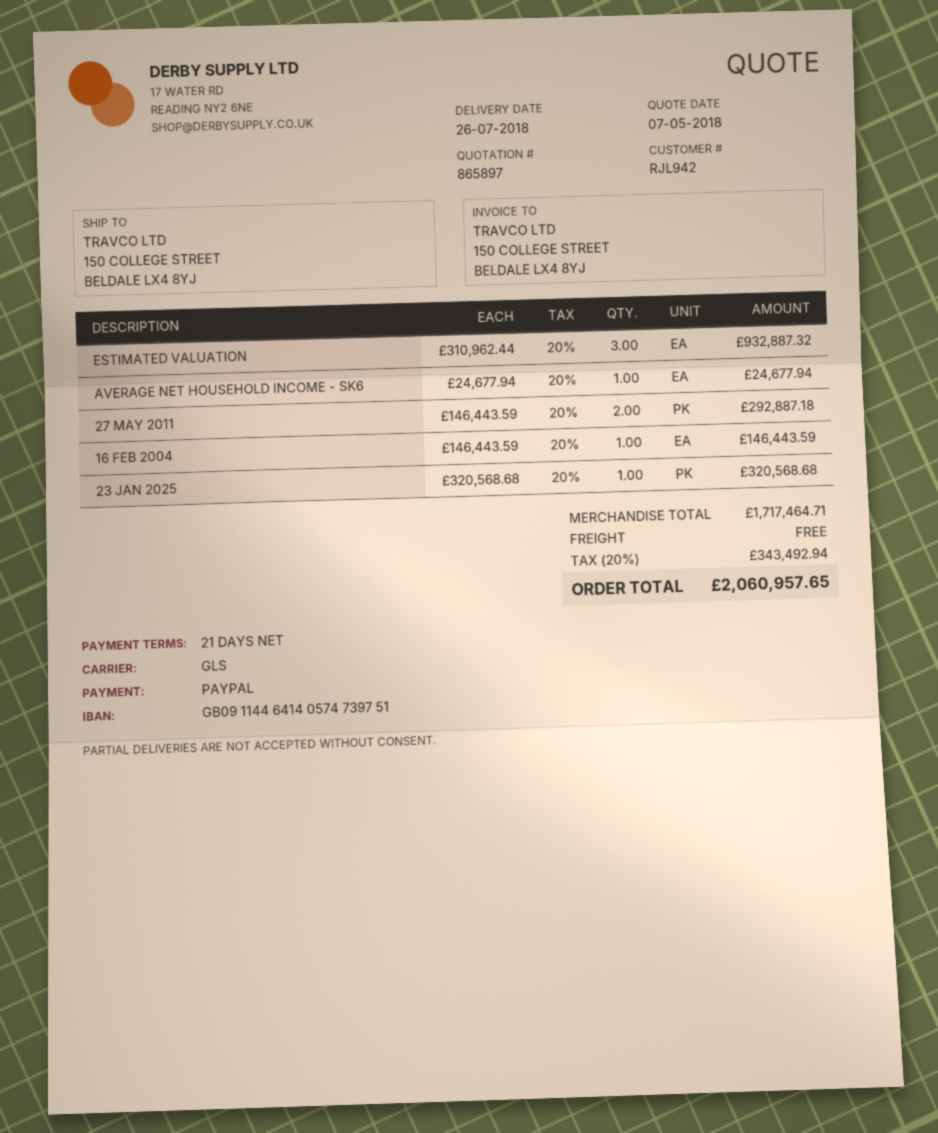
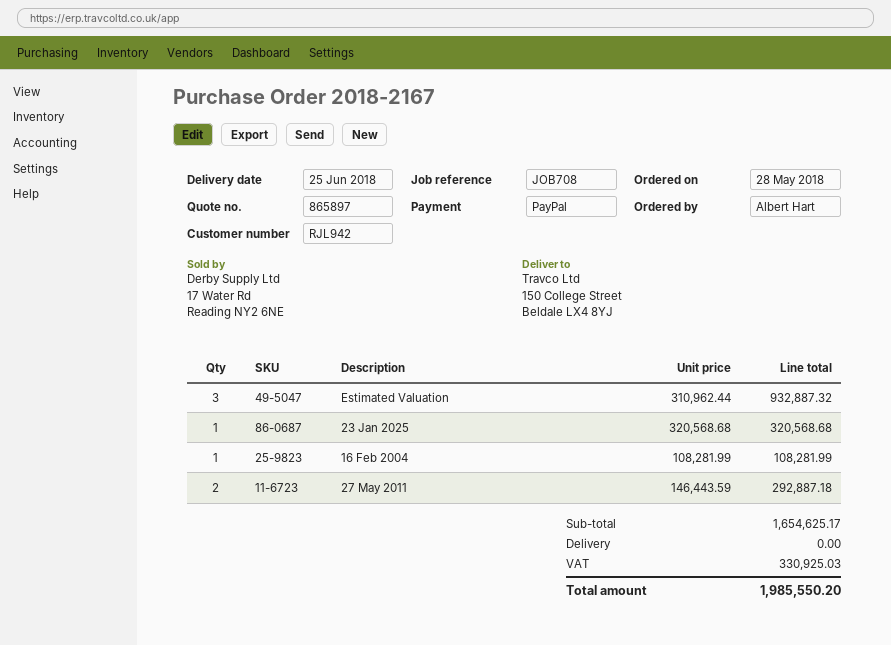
delivery date: 2018-07-26 -> 2018-06-25
AVERAGE NET HOUSEHOLD INCOME - SK6: 1 x 24677.94 = 24677.94 -> none
16 FEB 2004: 1 x 146443.59 = 146443.59 -> 1 x 108281.99 = 108281.99
subtotal: 1717464.71 -> 1654625.17
tax: 343492.94 -> 330925.03
total: 2060957.65 -> 1985550.20

